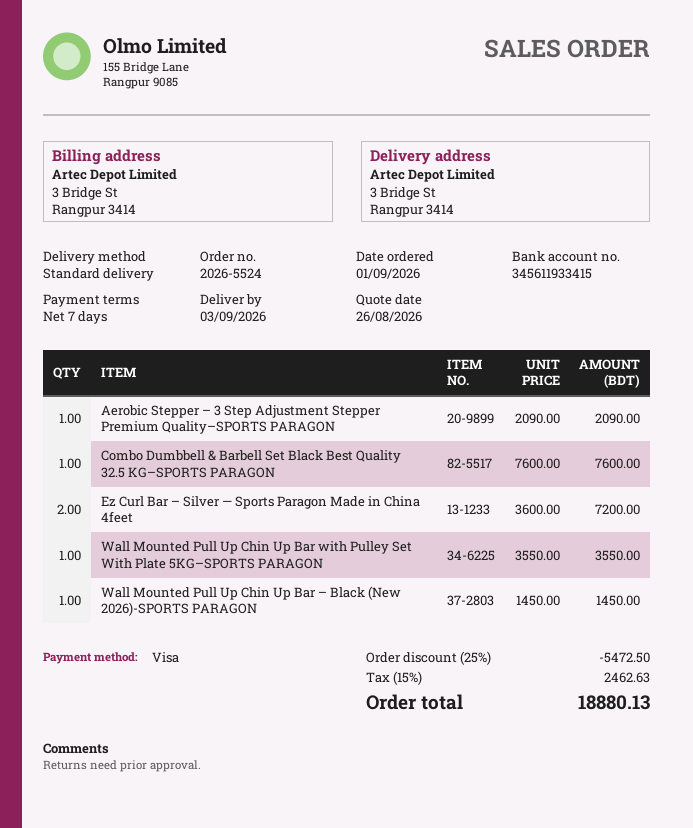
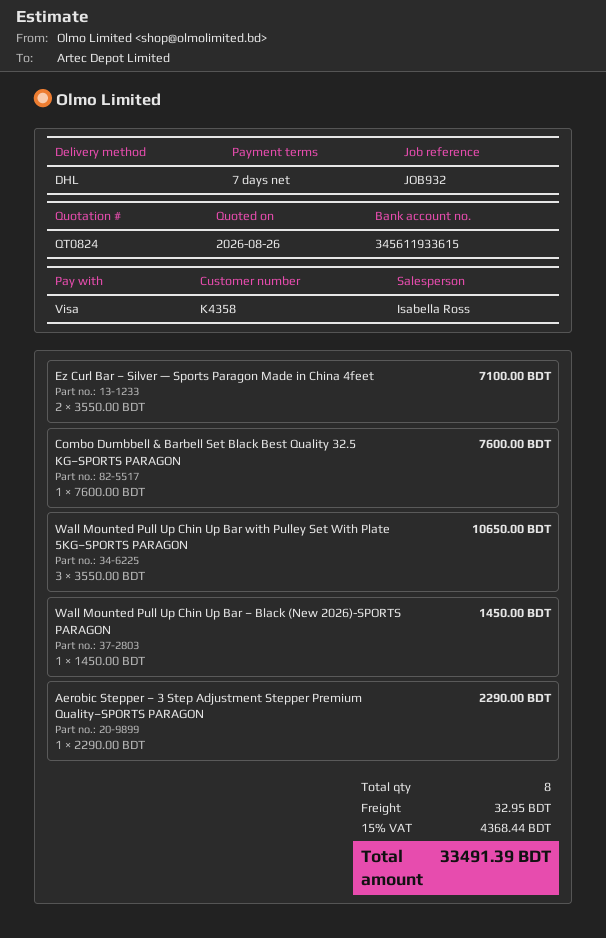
bank account: 345611933415 -> 345611933615
shipping method: standard -> DHL
Aerobic Stepper – 3 Step Adjustment Stepper Premium Quality–SPORTS PARAGON: 1 x 2090.00 = 2090.00 -> 1 x 2290.00 = 2290.00
Ez Curl Bar – Silver — Sports Paragon Made in China 4feet: 2 x 3600.00 = 7200.00 -> 2 x 3550.00 = 7100.00
Wall Mounted Pull Up Chin Up Bar with Pulley Set With Plate 5KG–SPORTS PARAGON: 1 x 3550.00 = 3550.00 -> 3 x 3550.00 = 10650.00
discount: 25% = 5472.50 -> none
shipping: none -> 32.95
tax: 15% = 2462.63 -> 15% = 4368.44
total: 18880.13 -> 33491.39

